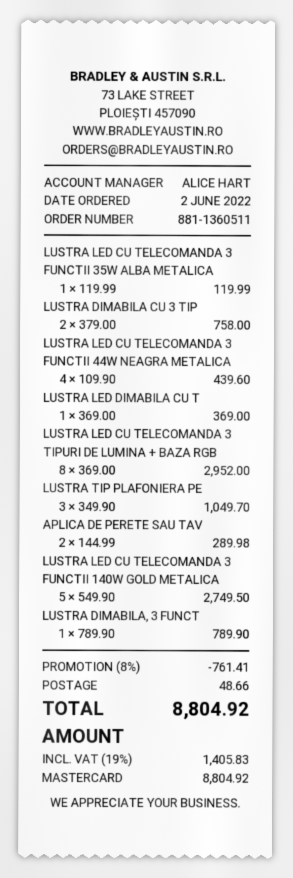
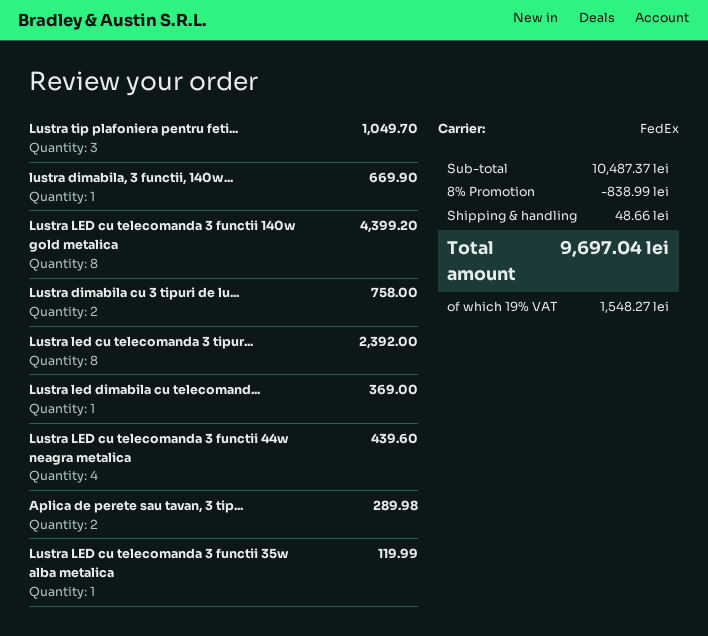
LUSTRA LED CU TELECOMANDA 3 TIPURI DE LUMINA + BAZA RGB: 8 for 2952.00 -> 8 for 2392.00
LUSTRA LED CU TELECOMANDA 3 FUNCTII 140W GOLD METALICA: 5 for 2749.50 -> 8 for 4399.20
LUSTRA DIMABILA, 3 FUNCT: 1 for 789.90 -> 1 for 669.90
discount: 8% = 761.41 -> 8% = 838.99
tax: 19% = 1405.83 -> 19% = 1548.27
total: 8804.92 -> 9697.04

